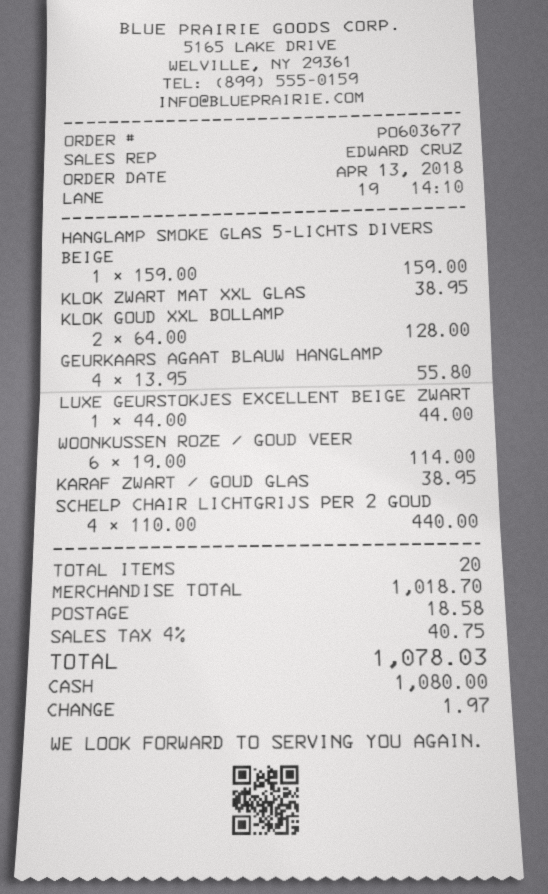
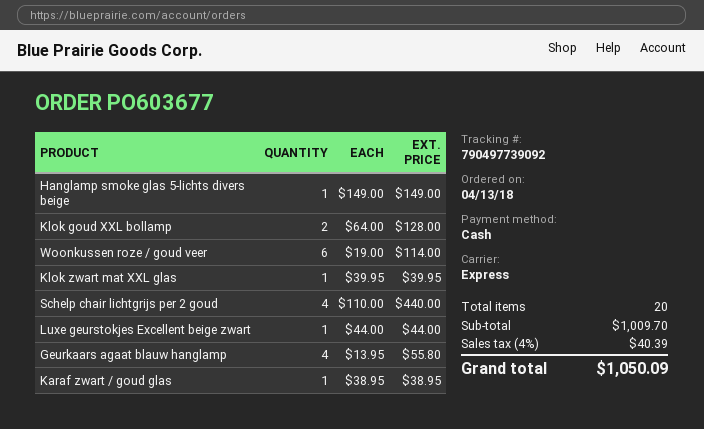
HANGLAMP SMOKE GLAS 5-LICHTS DIVERS BEIGE: 1 x 159.00 = 159.00 -> 1 x 149.00 = 149.00
KLOK ZWART MAT XXL GLAS: 1 x 38.95 = 38.95 -> 1 x 39.95 = 39.95
subtotal: 1018.70 -> 1009.70
shipping: 18.58 -> none
tax: 4% = 40.75 -> 4% = 40.39
total: 1078.03 -> 1050.09

